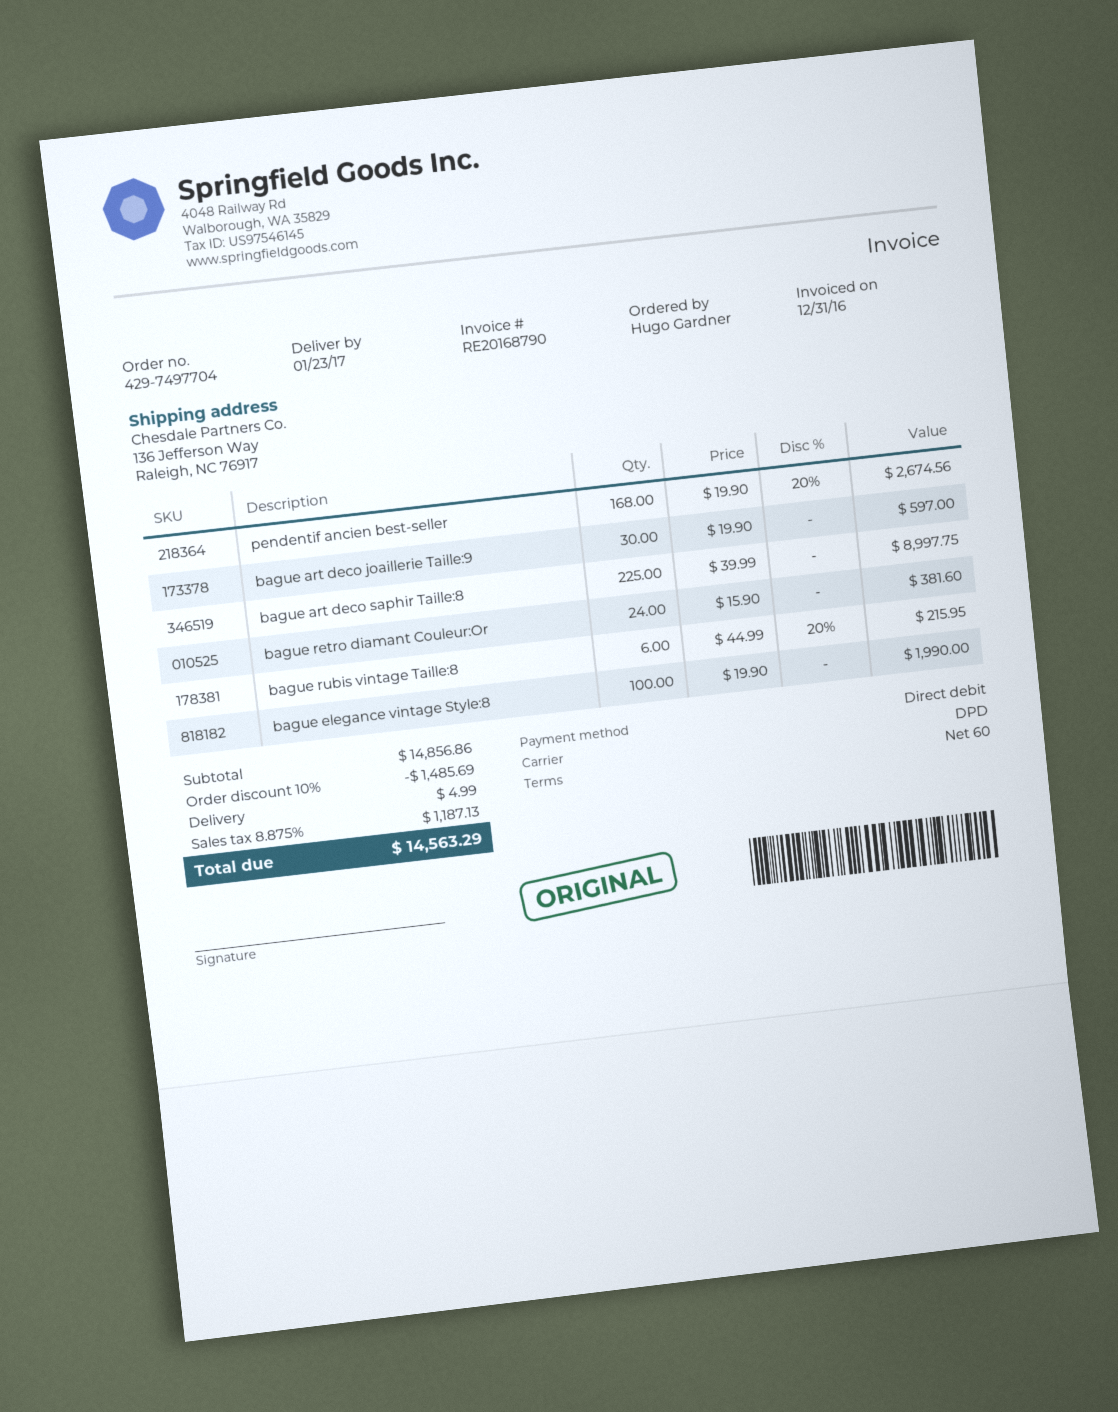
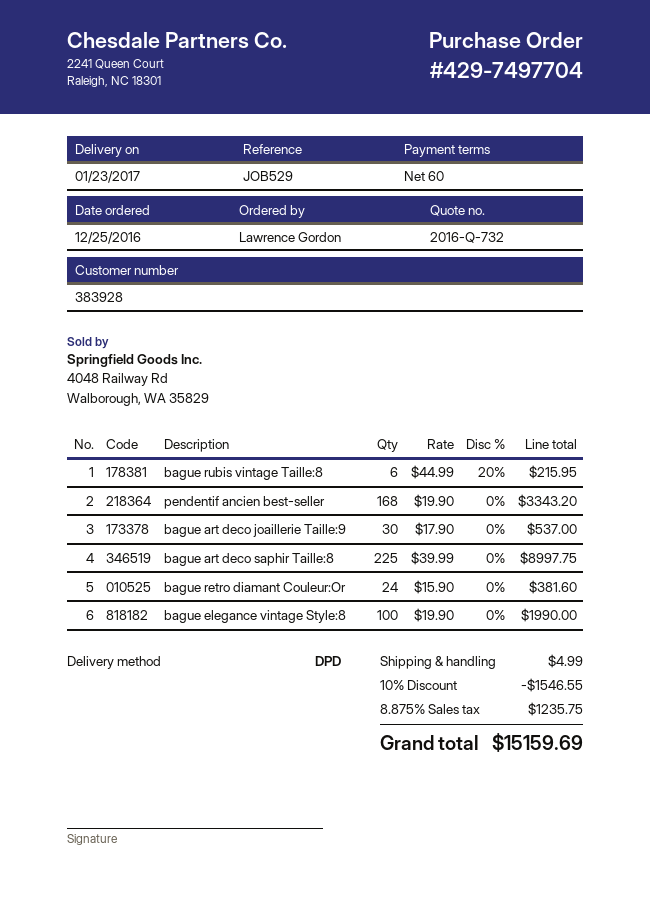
ordered by: Hugo Gardner -> Lawrence Gordon
pendentif ancien best-seller: 168 x 19.90 - 20% = 2674.56 -> 168 x 19.90 = 3343.20
bague art deco joaillerie Taille:9: 30 x 19.90 = 597.00 -> 30 x 17.90 = 537.00
discount: 10% = 1485.69 -> 10% = 1546.55
tax: 8.875% = 1187.13 -> 8.875% = 1235.75
total: 14563.29 -> 15159.69

